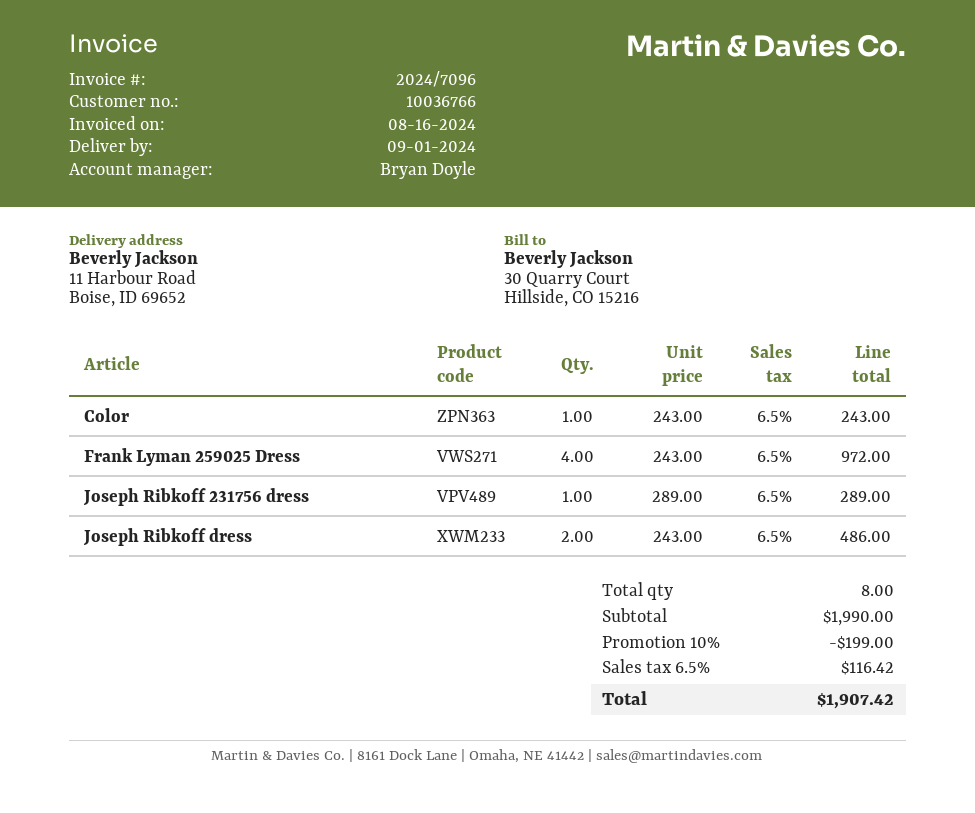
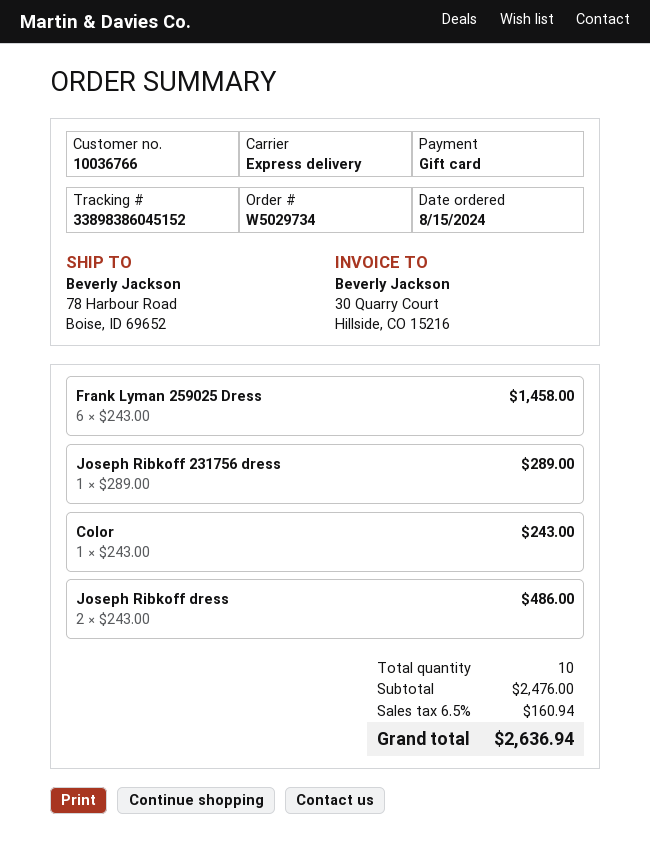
ship to: 11 Harbour Road, Boise, ID 69652 -> 78 Harbour Road, Boise, ID 69652
Frank Lyman 259025 Dress: 4 x 243.00 = 972.00 -> 6 x 243.00 = 1458.00
total quantity: 8 -> 10
subtotal: 1990.00 -> 2476.00
discount: 10% = 199.00 -> none
tax: 6.5% = 116.42 -> 6.5% = 160.94
total: 1907.42 -> 2636.94

